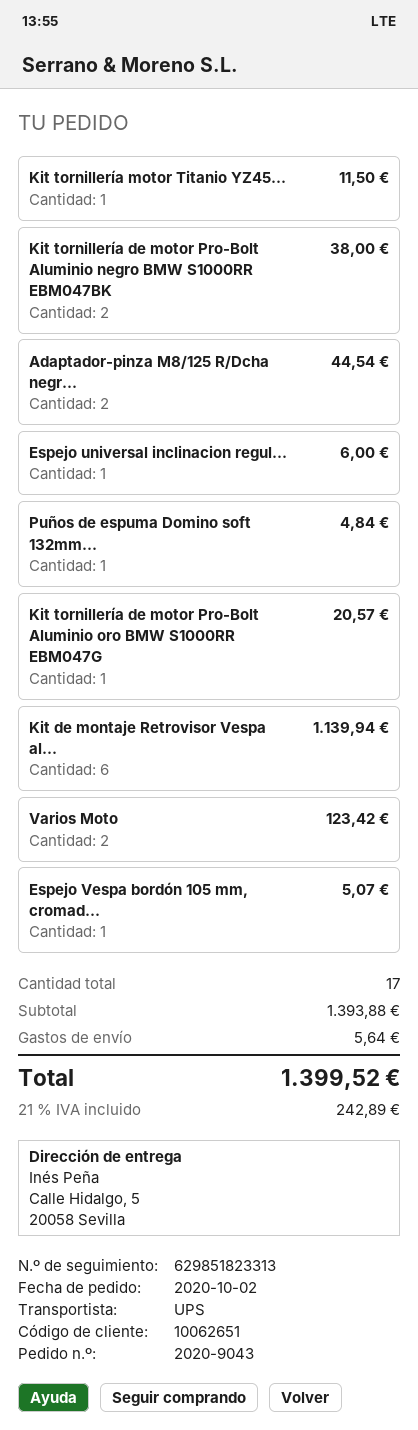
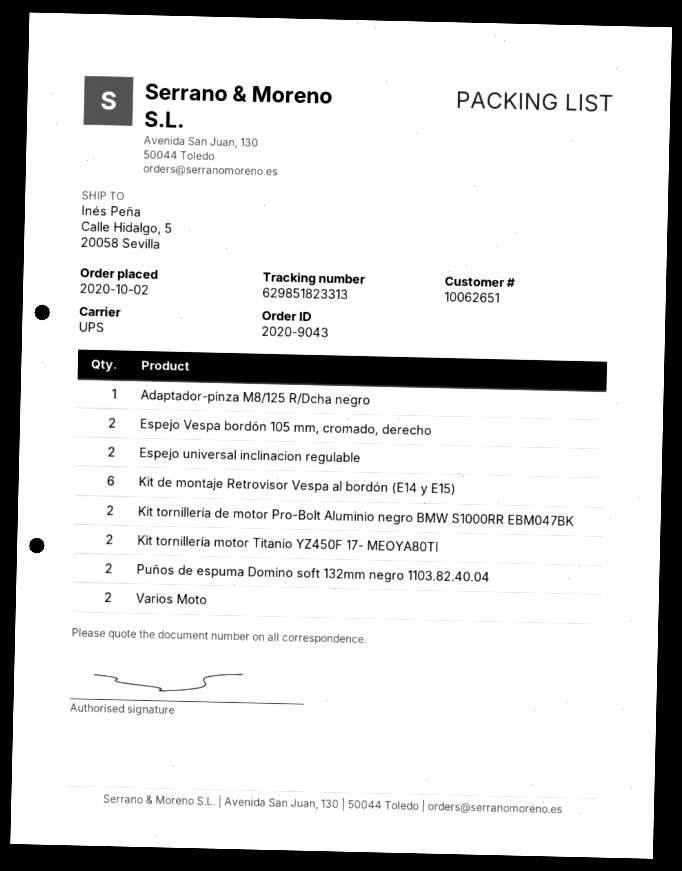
Kit tornillería motor Titanio YZ45...: 1 -> 2
Adaptador-pinza M8/125 R/Dcha negr...: 2 -> 1
Espejo universal inclinacion regul...: 1 -> 2
Puños de espuma Domino soft 132mm...: 1 -> 2
Kit tornillería de motor Pro-Bolt Aluminio oro BMW S1000RR EBM047G: 1 -> none
Espejo Vespa bordón 105 mm, cromad...: 1 -> 2

